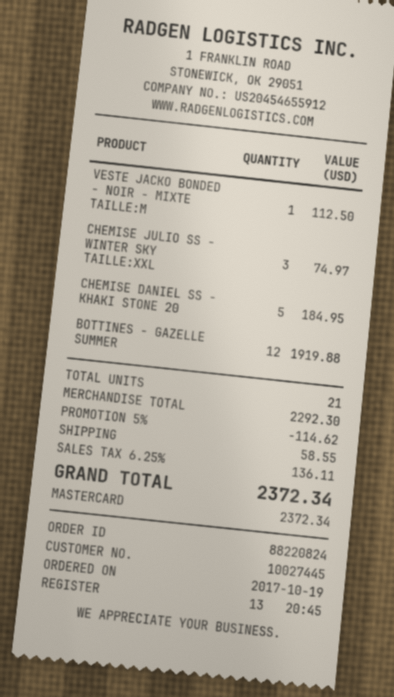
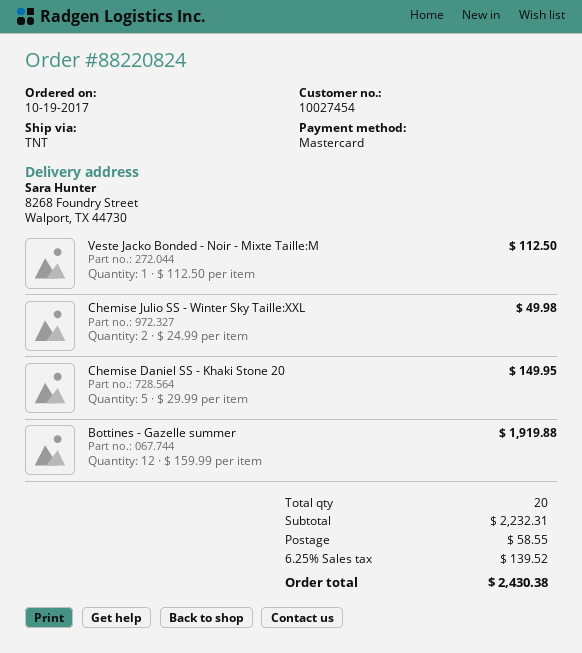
customer number: 10027445 -> 10027454
CHEMISE JULIO SS - WINTER SKY TAILLE:XXL: 3 for 74.97 -> 2 for 49.98
CHEMISE DANIEL SS - KHAKI STONE 20: 5 for 184.95 -> 5 for 149.95
total quantity: 21 -> 20
subtotal: 2292.30 -> 2232.31
discount: 5% = 114.62 -> none
tax: 6.25% = 136.11 -> 6.25% = 139.52
total: 2372.34 -> 2430.38

